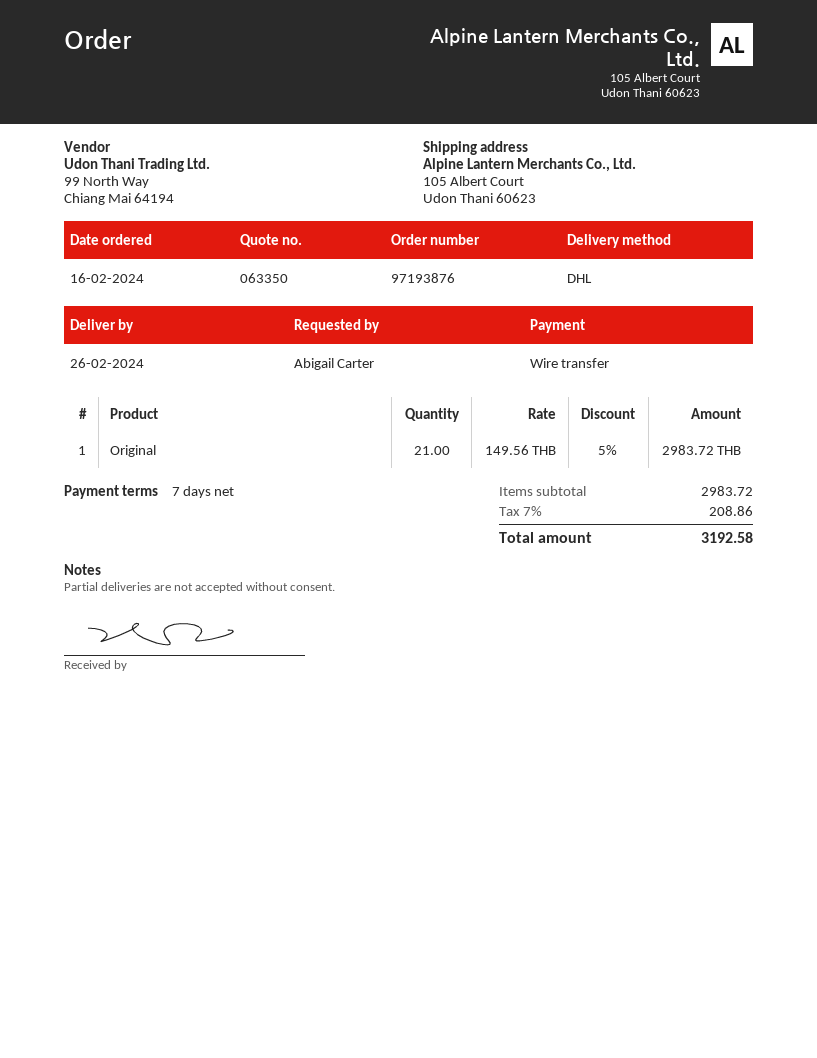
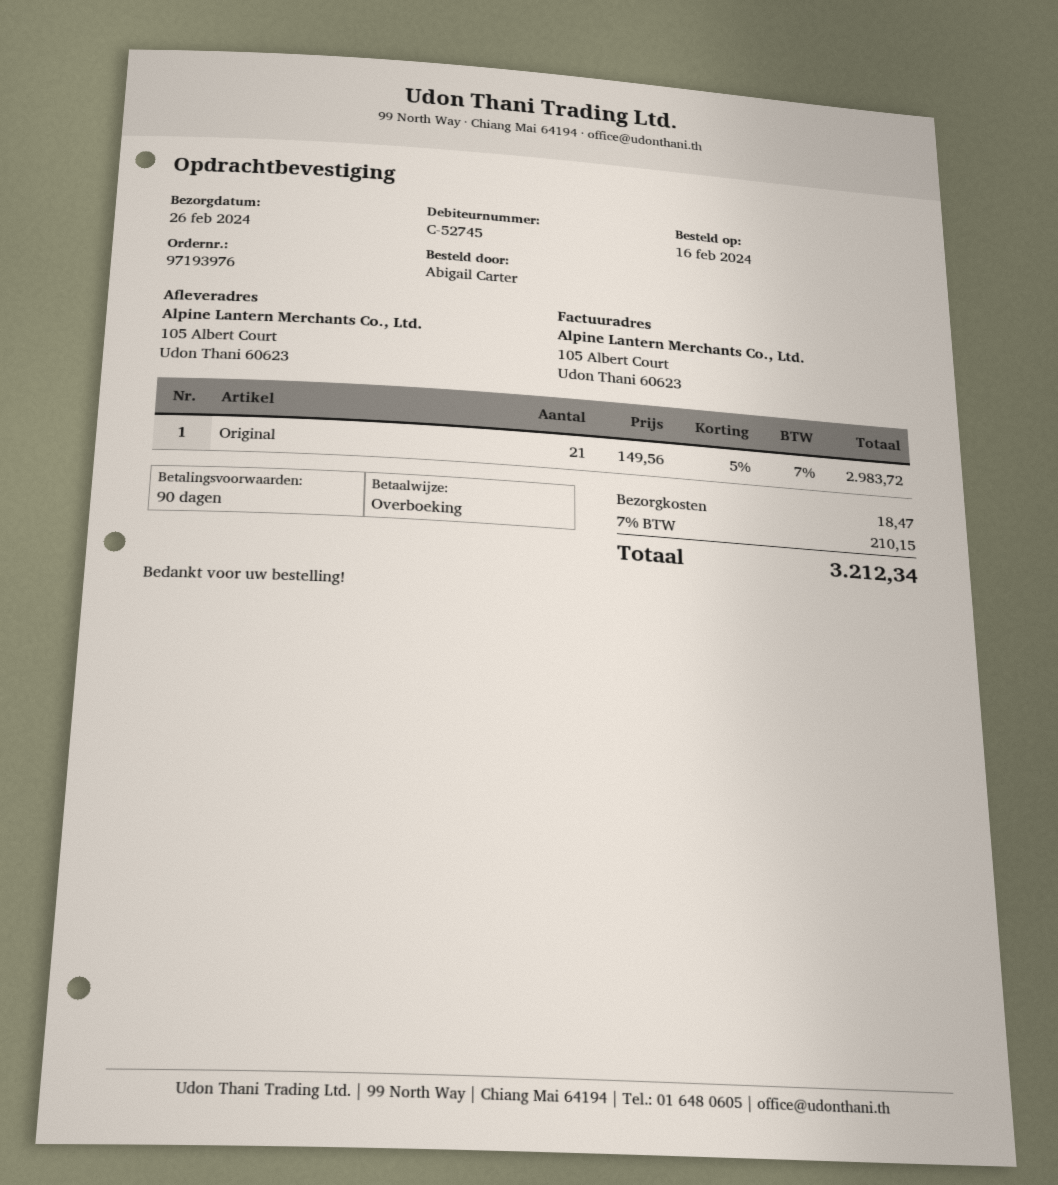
order number: 97193876 -> 97193976
payment terms: 7 days -> 90 days
shipping: none -> 18.47
tax: 7% = 208.86 -> 7% = 210.15
total: 3192.58 -> 3212.34

